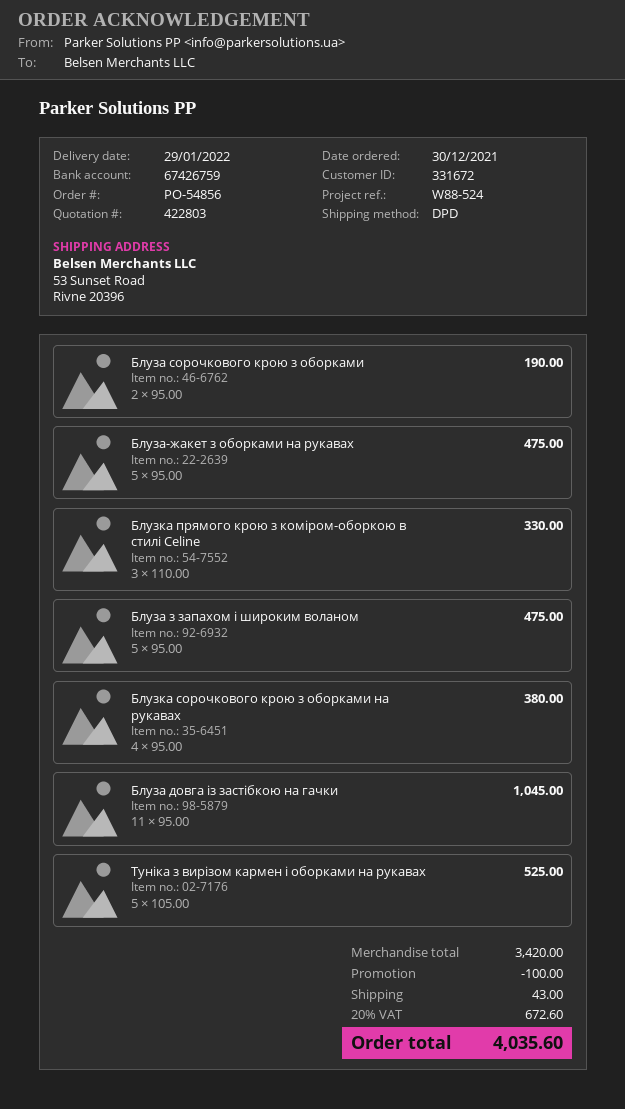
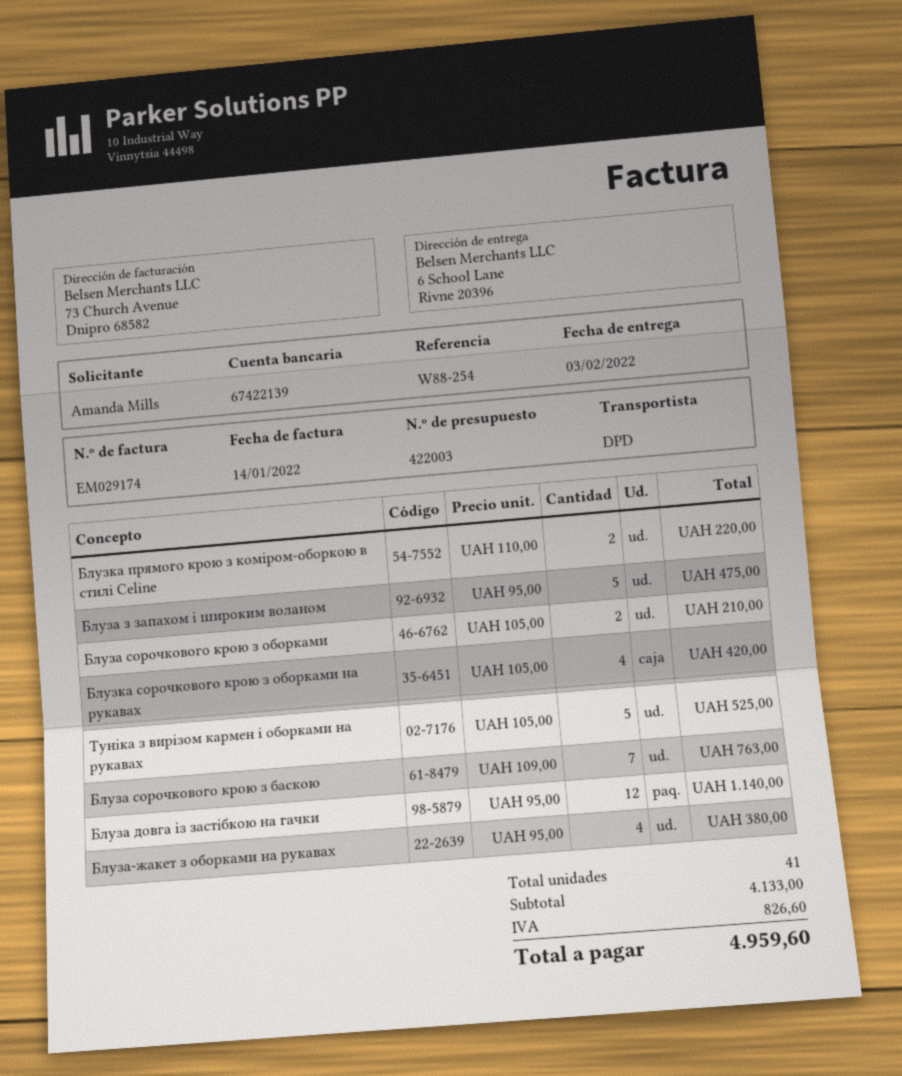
quote number: 422803 -> 422003
delivery date: 2022-01-29 -> 2022-02-03
reference: W88-524 -> W88-254
bank account: 67426759 -> 67422139
ship to: 53 Sunset Road, Rivne 20396 -> 6 School Lane, Rivne 20396
Блуза сорочкового крою з оборками: 2 x 95.00 = 190.00 -> 2 x 105.00 = 210.00
Блуза-жакет з оборками на рукавах: 5 x 95.00 = 475.00 -> 4 x 95.00 = 380.00
Блузка прямого крою з коміром-оборкою в стилі Celine: 3 x 110.00 = 330.00 -> 2 x 110.00 = 220.00
Блузка сорочкового крою з оборками на рукавах: 4 x 95.00 = 380.00 -> 4 x 105.00 = 420.00
Блуза довга із застібкою на гачки: 11 x 95.00 = 1045.00 -> 12 x 95.00 = 1140.00
Блуза сорочкового крою з баскою: none -> 7 x 109.00 = 763.00
subtotal: 3420.00 -> 4133.00
discount: 100.00 -> none
shipping: 43.00 -> none
tax: 672.60 -> 826.60
total: 4035.60 -> 4959.60

